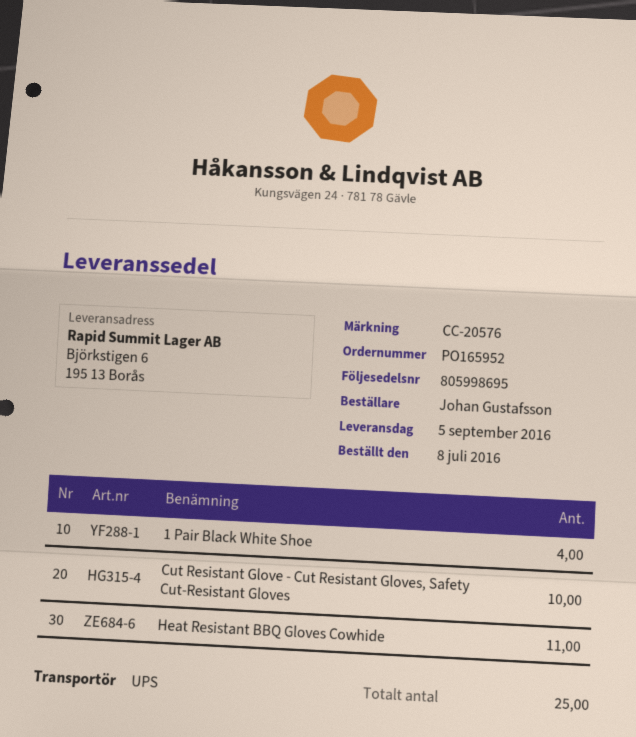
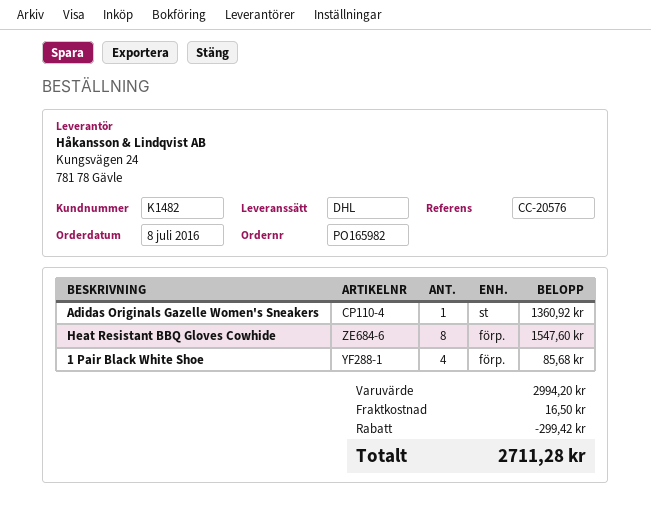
order number: PO165952 -> PO165982
shipping method: UPS -> DHL
Cut Resistant Glove - Cut Resistant Gloves, Safety Cut-Resistant Gloves: 10 -> none
Heat Resistant BBQ Gloves Cowhide: 11 -> 8
Adidas Originals Gazelle Women's Sneakers: none -> 1

